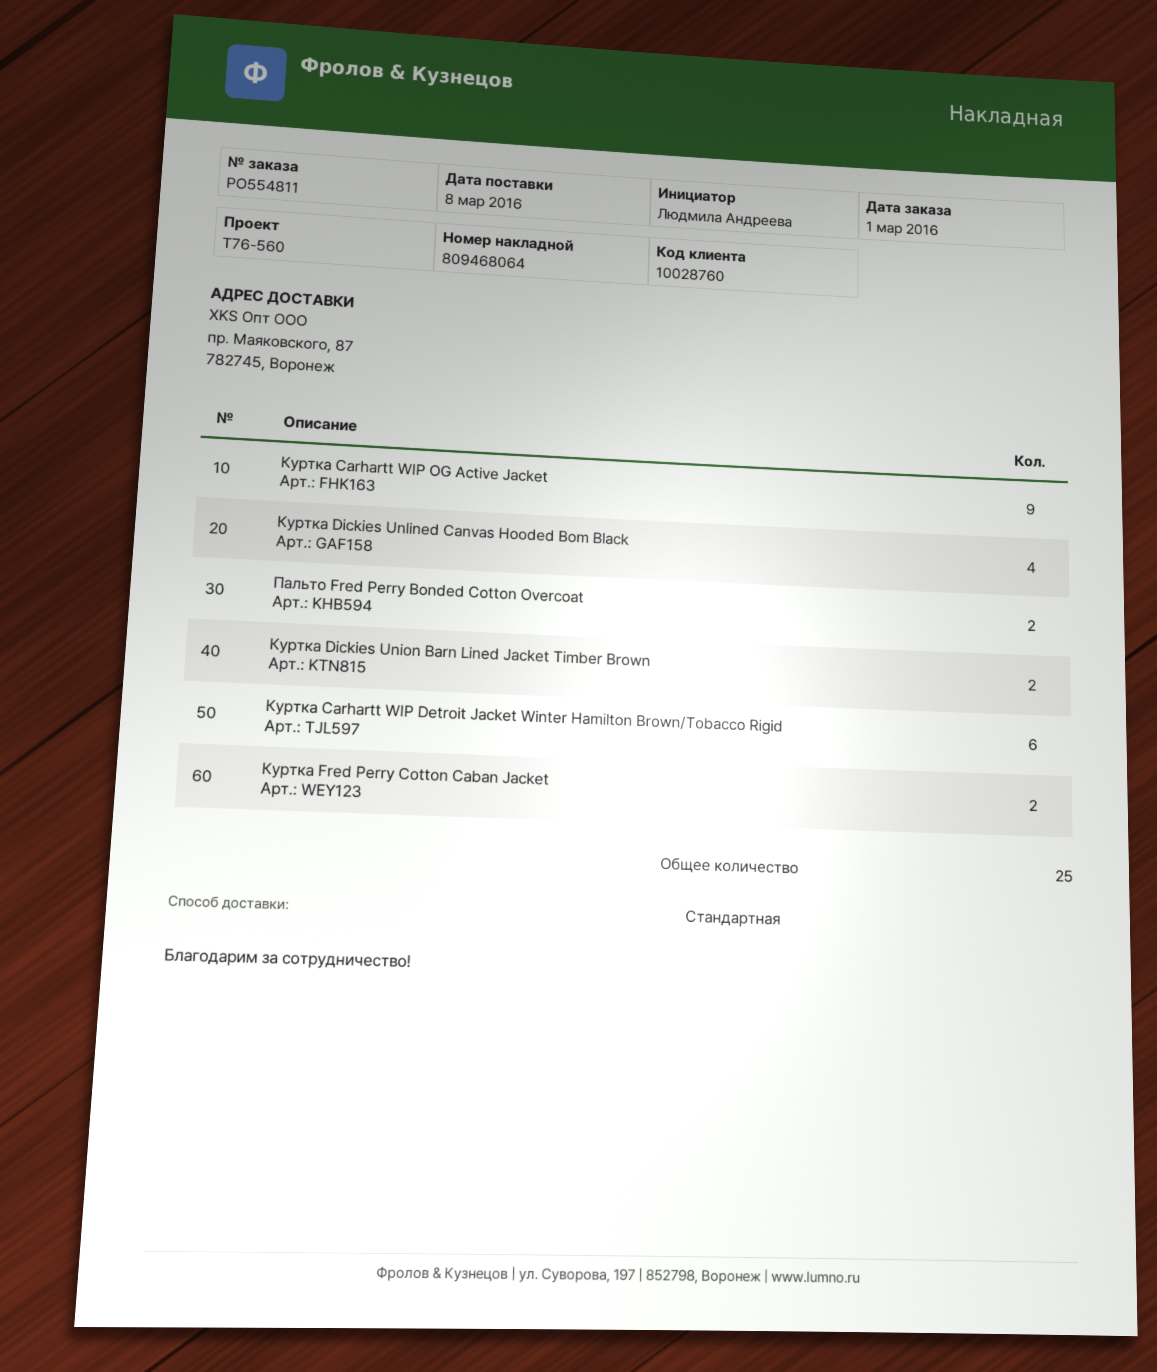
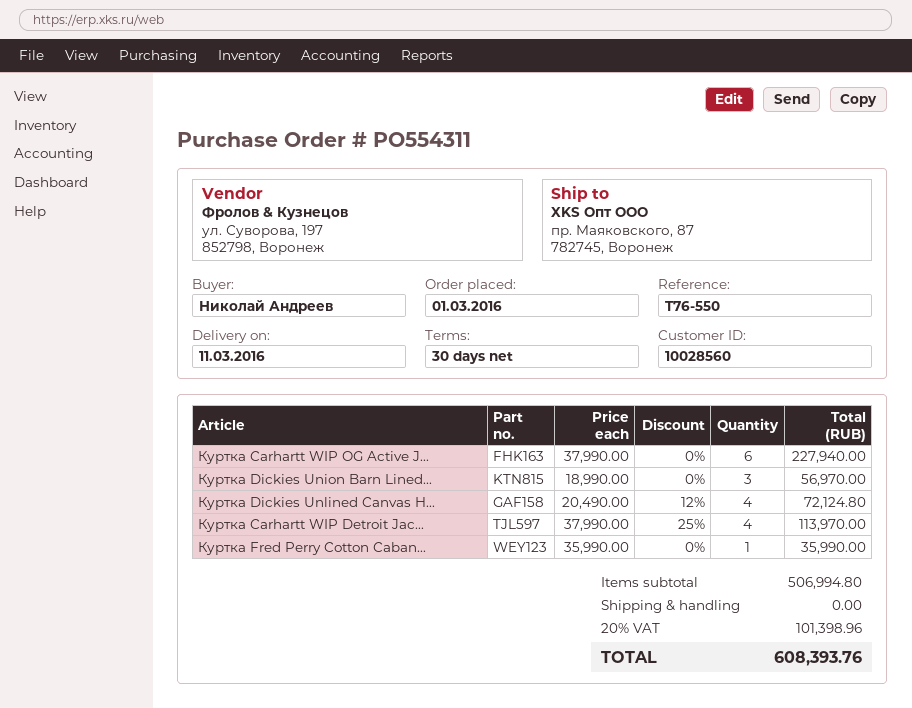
order number: PO554811 -> PO554311
delivery date: 2016-03-08 -> 2016-03-11
customer number: 10028760 -> 10028560
reference: T76-560 -> T76-550
ordered by: Людмила Андреева -> Николай Андреев
Куртка Carhartt WIP OG Active Jacket: 9 -> 6
Пальто Fred Perry Bonded Cotton Overcoat: 2 -> none
Куртка Dickies Union Barn Lined Jacket Timber Brown: 2 -> 3
Куртка Carhartt WIP Detroit Jacket Winter Hamilton Brown/Tobacco Rigid: 6 -> 4
Куртка Fred Perry Cotton Caban Jacket: 2 -> 1

